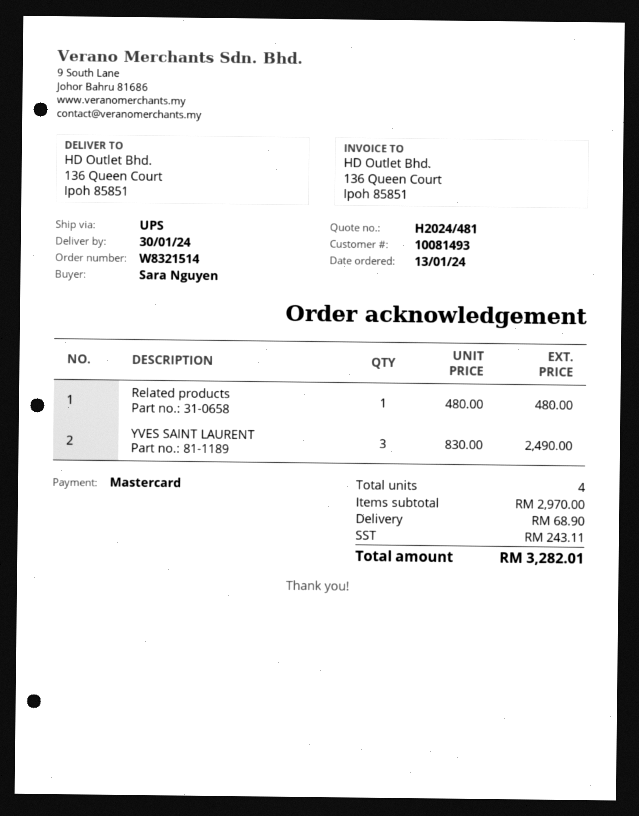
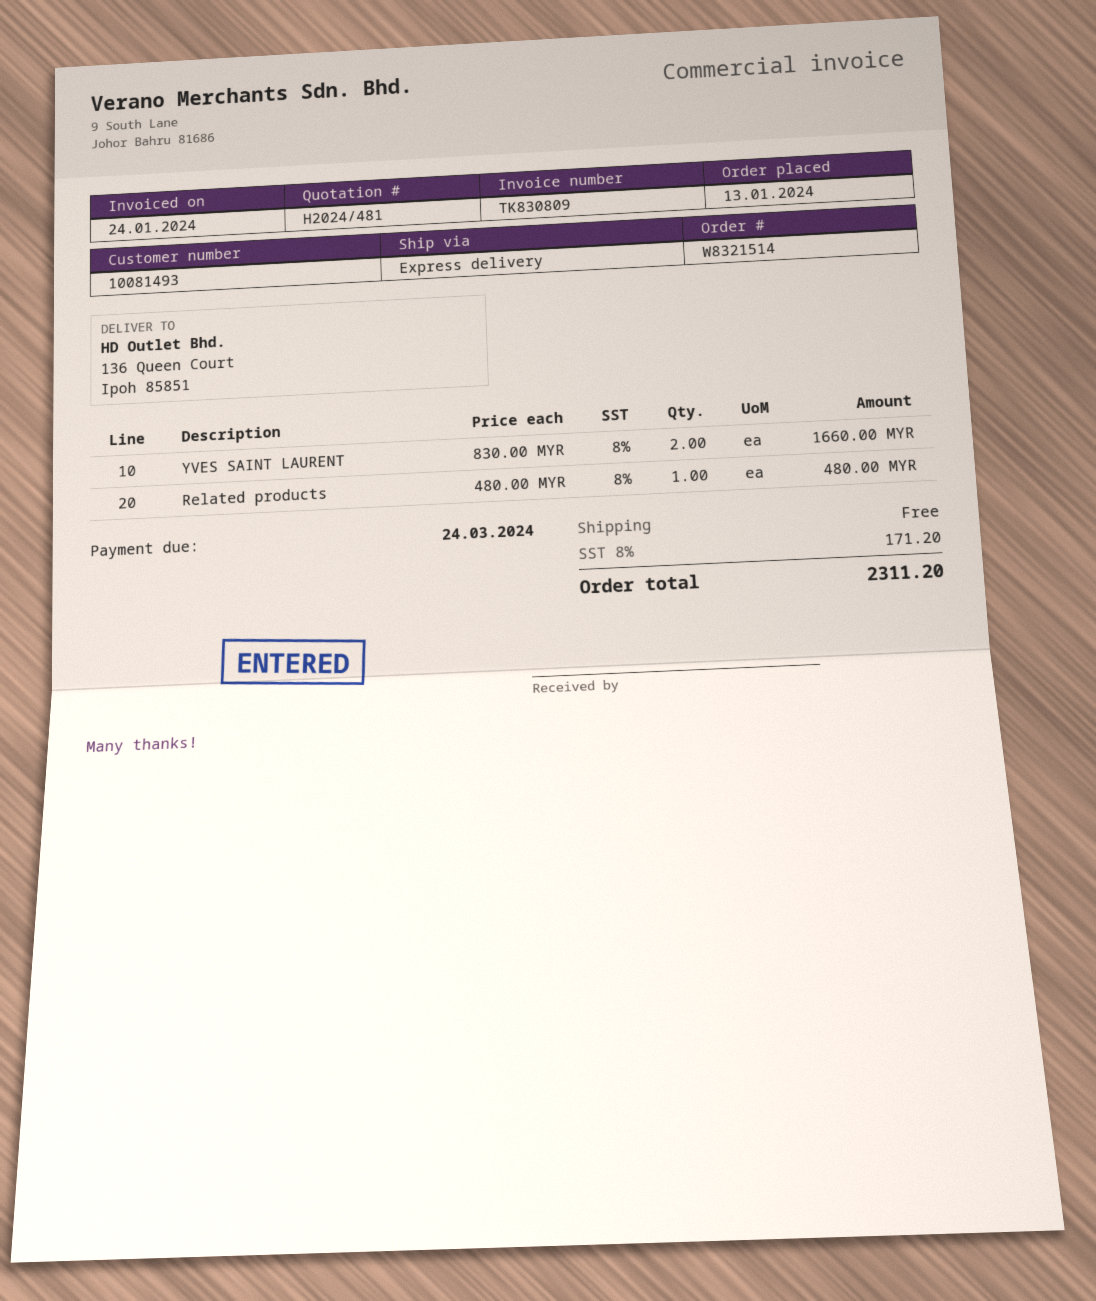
shipping method: UPS -> express
YVES SAINT LAURENT: 3 x 830.00 = 2490.00 -> 2 x 830.00 = 1660.00
shipping: 68.90 -> 0.00
tax: 243.11 -> 171.20
total: 3282.01 -> 2311.20

